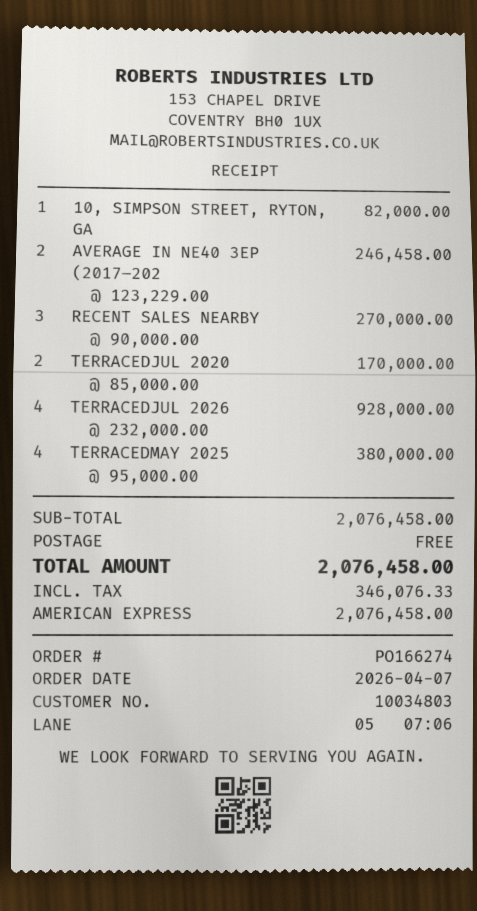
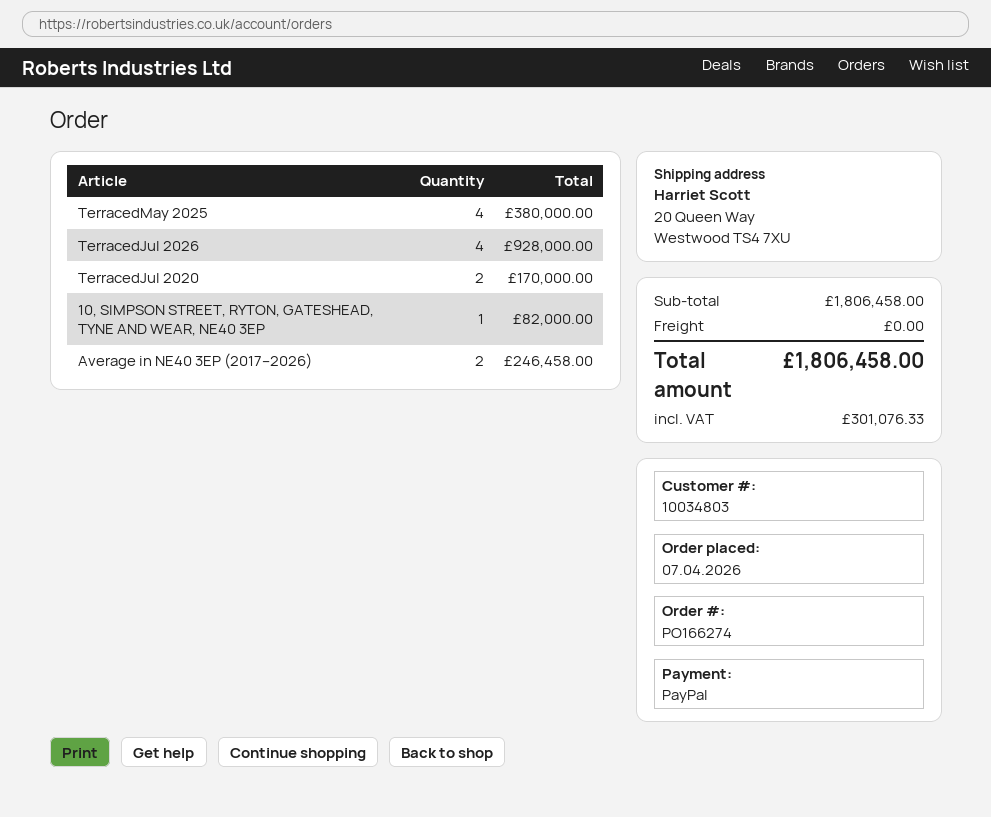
payment method: American Express -> PayPal
RECENT SALES NEARBY: 3 for 270000.00 -> none
subtotal: 2076458.00 -> 1806458.00
tax: 346076.33 -> 301076.33
total: 2076458.00 -> 1806458.00

